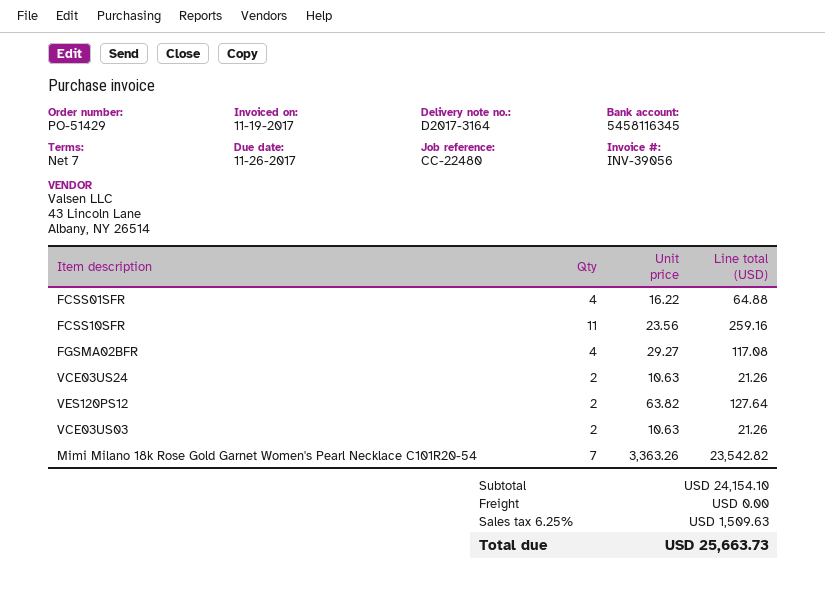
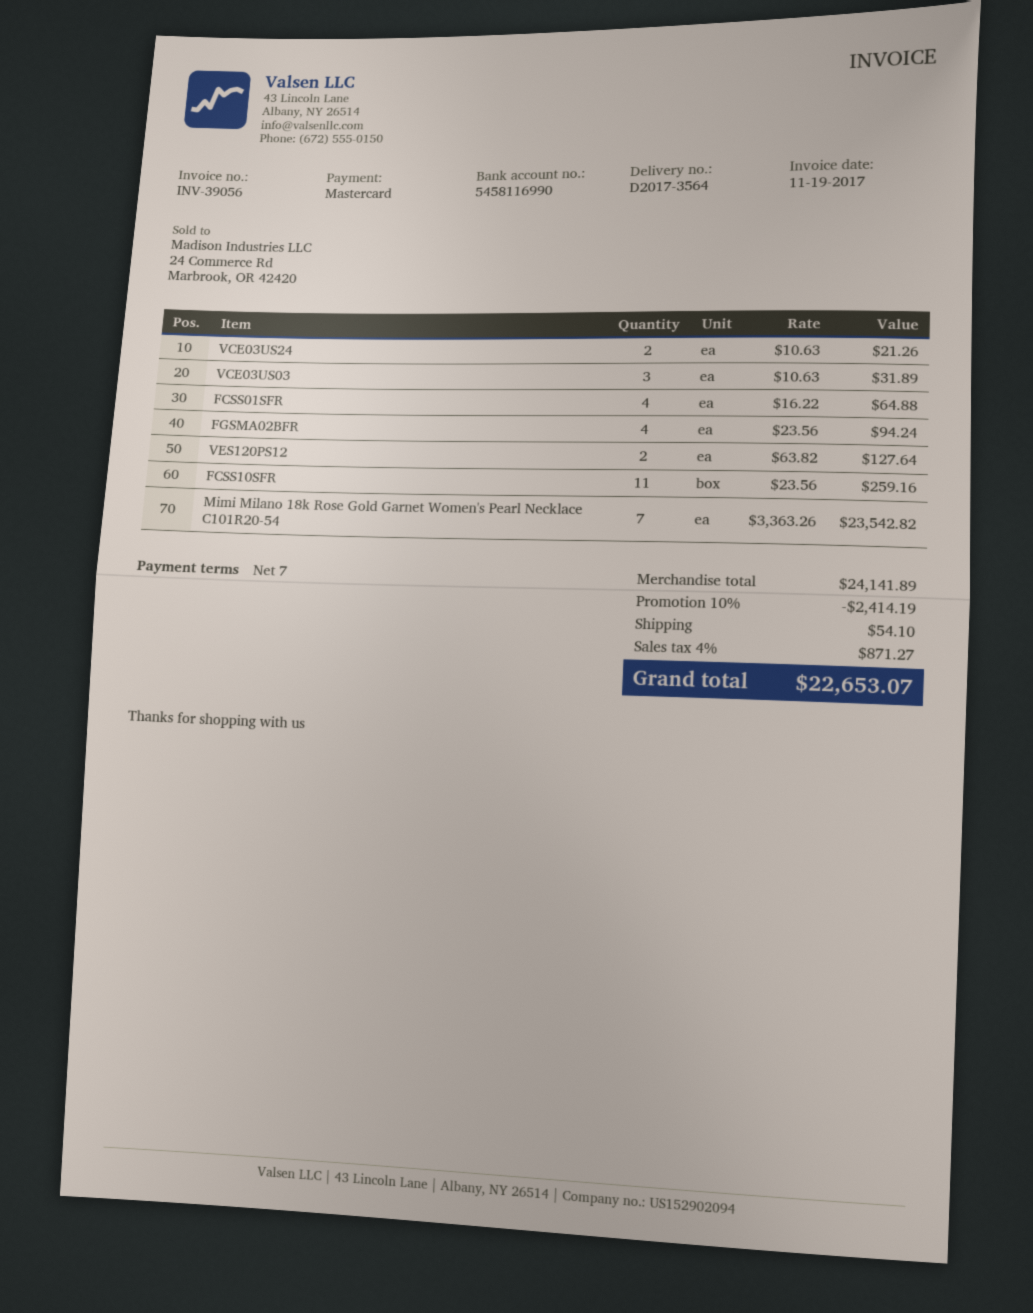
delivery note number: D2017-3164 -> D2017-3564
bank account: 5458116345 -> 5458116990
FGSMA02BFR: 4 x 29.27 = 117.08 -> 4 x 23.56 = 94.24
VCE03US03: 2 x 10.63 = 21.26 -> 3 x 10.63 = 31.89
subtotal: 24154.10 -> 24141.89
discount: none -> 10% = 2414.19
shipping: 0.00 -> 54.10
tax: 6.25% = 1509.63 -> 4% = 871.27
total: 25663.73 -> 22653.07

